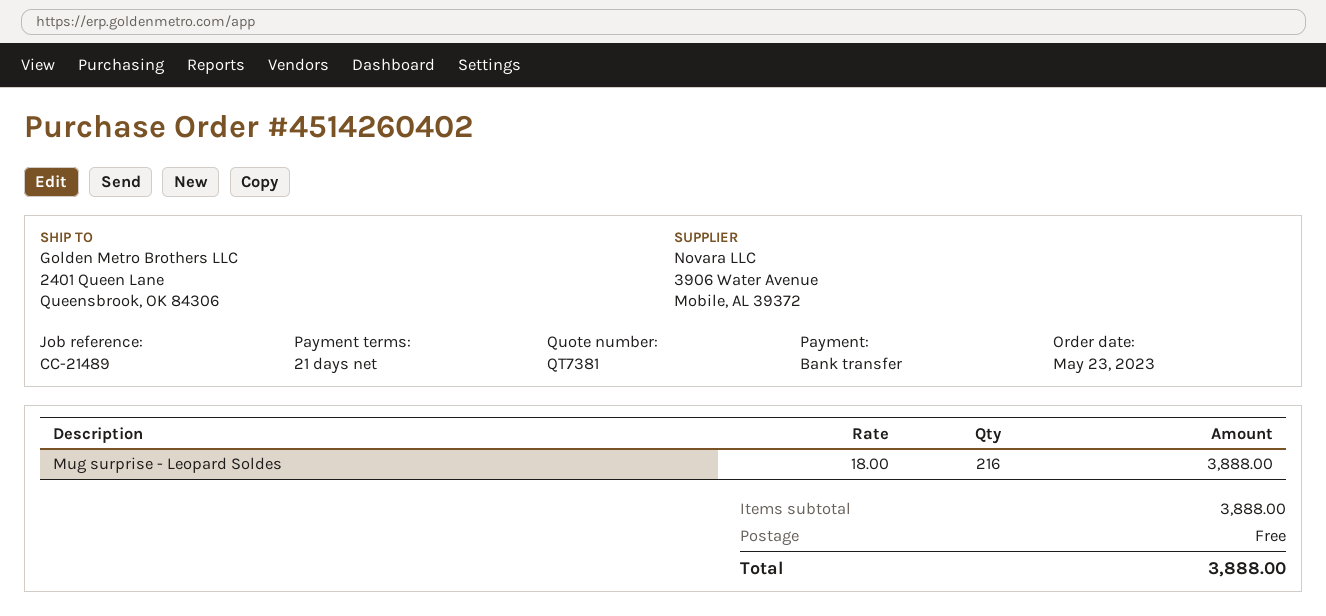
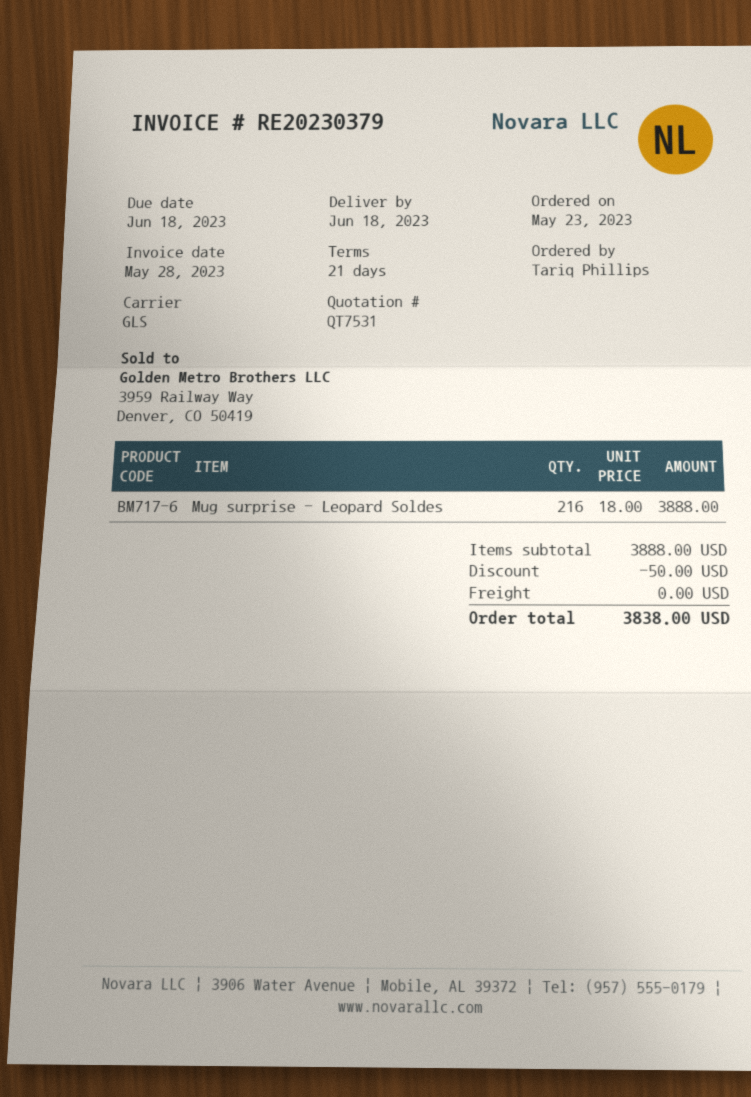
quote number: QT7381 -> QT7531
discount: none -> 50.00
total: 3888.00 -> 3838.00

